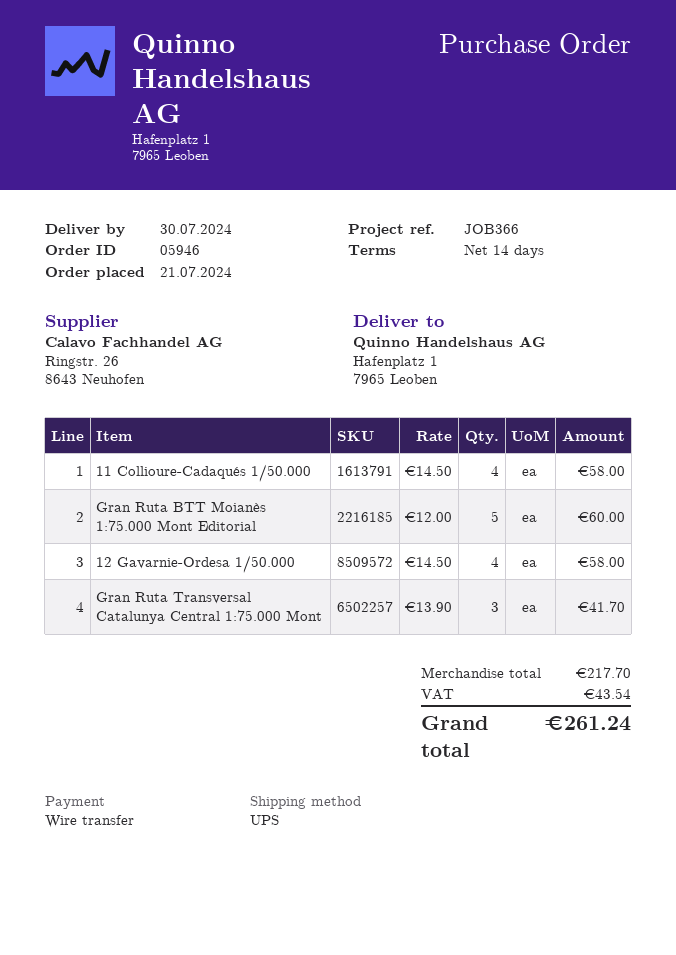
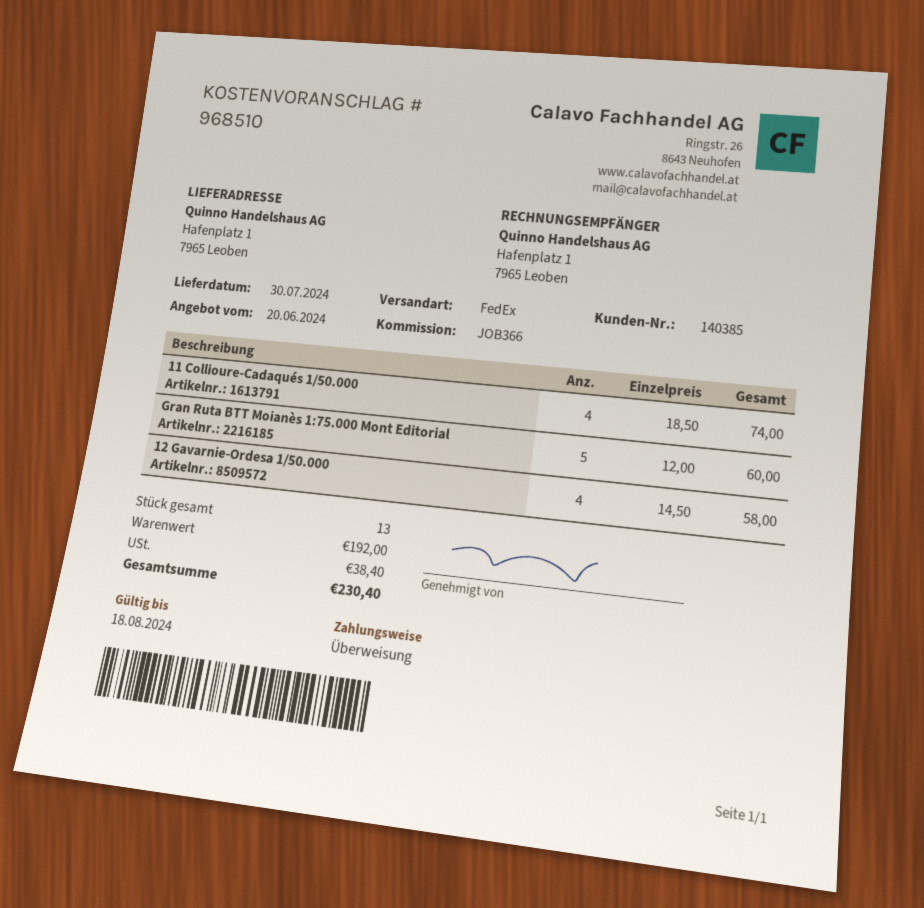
shipping method: UPS -> FedEx
11 Collioure-Cadaqués 1/50.000: 4 x 14.50 = 58.00 -> 4 x 18.50 = 74.00
Gran Ruta Transversal Catalunya Central 1:75.000 Mont: 3 x 13.90 = 41.70 -> none
subtotal: 217.70 -> 192.00
tax: 43.54 -> 38.40
total: 261.24 -> 230.40

